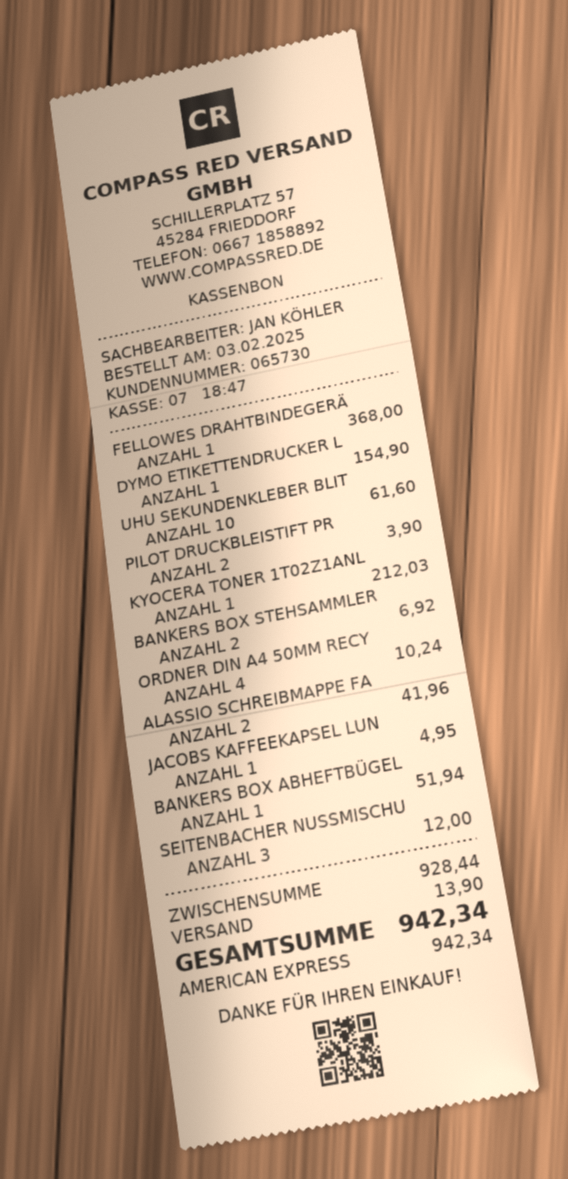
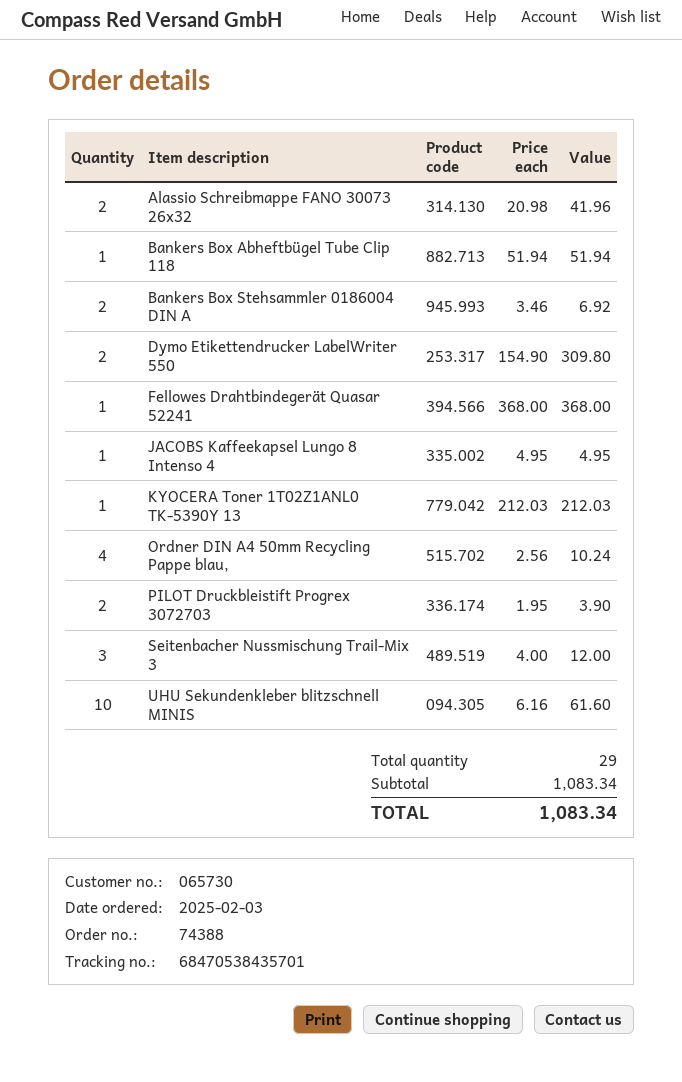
DYMO ETIKETTENDRUCKER L: 1 for 154.90 -> 2 for 309.80
subtotal: 928.44 -> 1083.34
shipping: 13.90 -> none
total: 942.34 -> 1083.34

